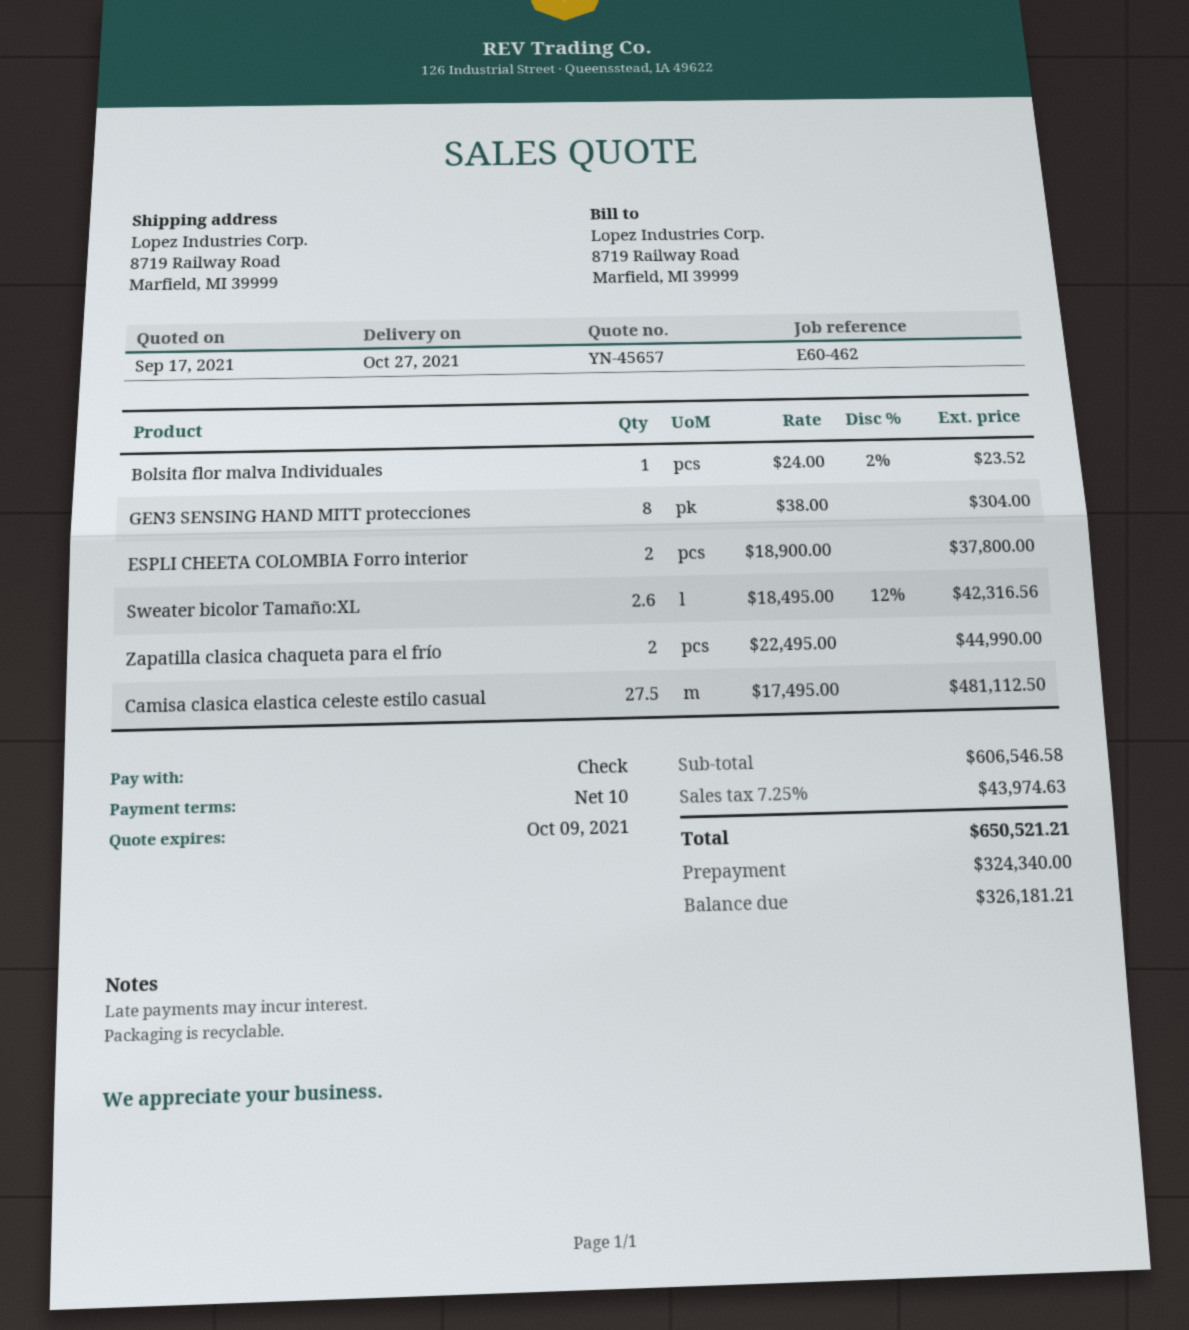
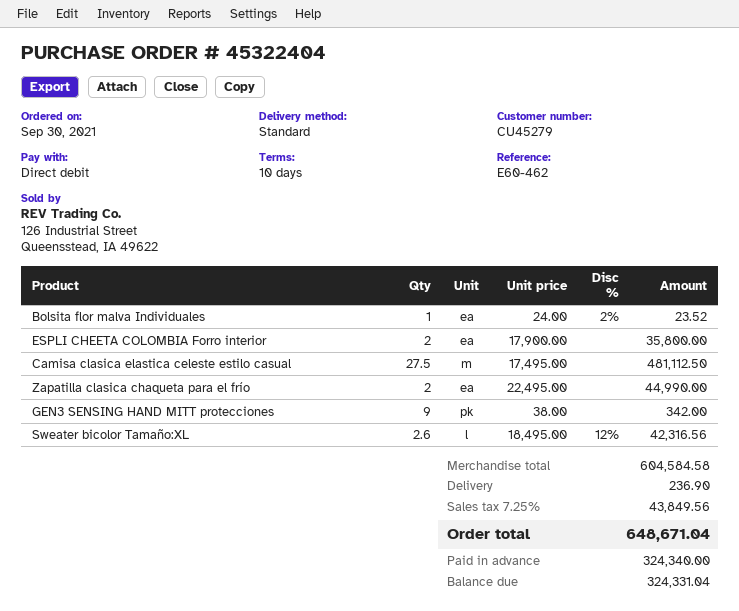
payment method: cheque -> direct debit
GEN3 SENSING HAND MITT protecciones: 8 x 38.00 = 304.00 -> 9 x 38.00 = 342.00
ESPLI CHEETA COLOMBIA Forro interior: 2 x 18900.00 = 37800.00 -> 2 x 17900.00 = 35800.00
subtotal: 606546.58 -> 604584.58
shipping: none -> 236.90
tax: 7.25% = 43974.63 -> 7.25% = 43849.56
total: 650521.21 -> 648671.04
balance: 326181.21 -> 324331.04

